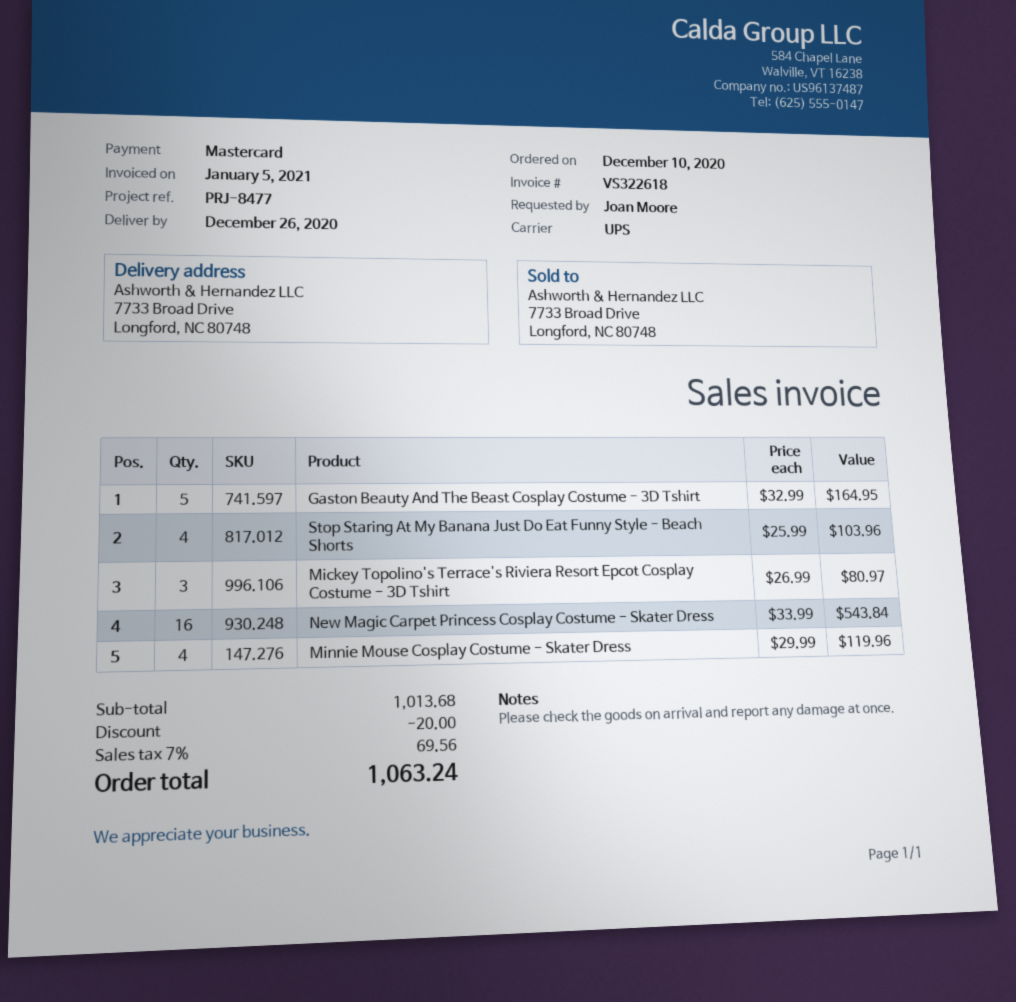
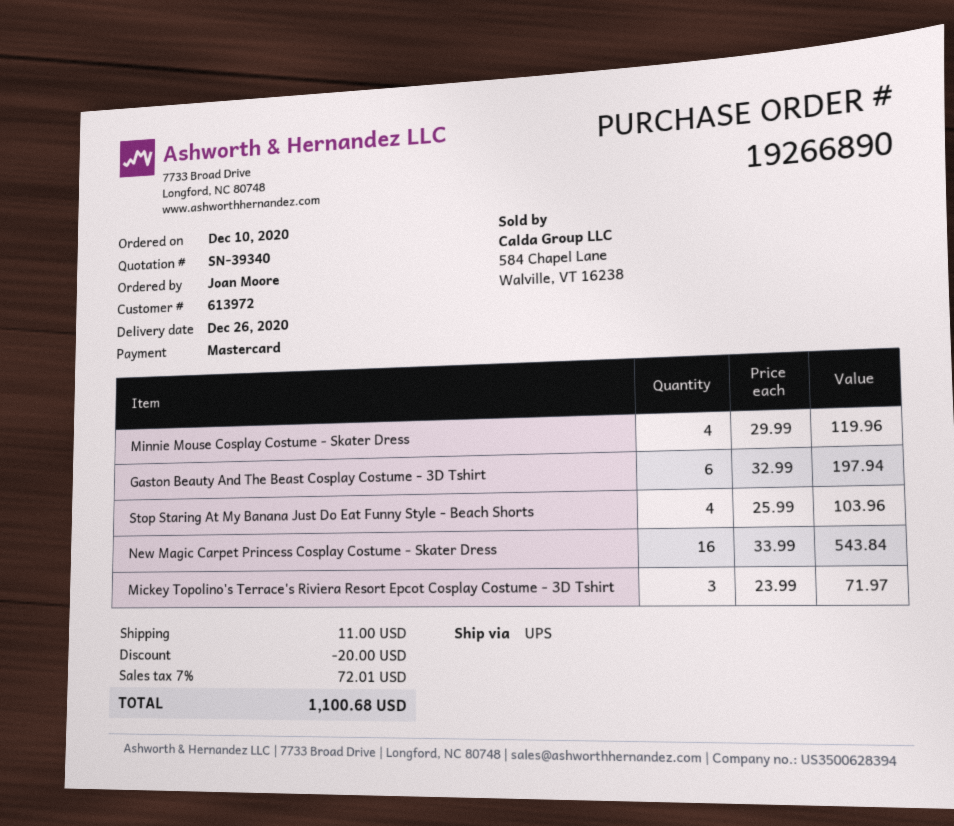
Gaston Beauty And The Beast Cosplay Costume - 3D Tshirt: 5 x 32.99 = 164.95 -> 6 x 32.99 = 197.94
Mickey Topolino's Terrace's Riviera Resort Epcot Cosplay Costume - 3D Tshirt: 3 x 26.99 = 80.97 -> 3 x 23.99 = 71.97
shipping: none -> 11.00
tax: 7% = 69.56 -> 7% = 72.01
total: 1063.24 -> 1100.68

